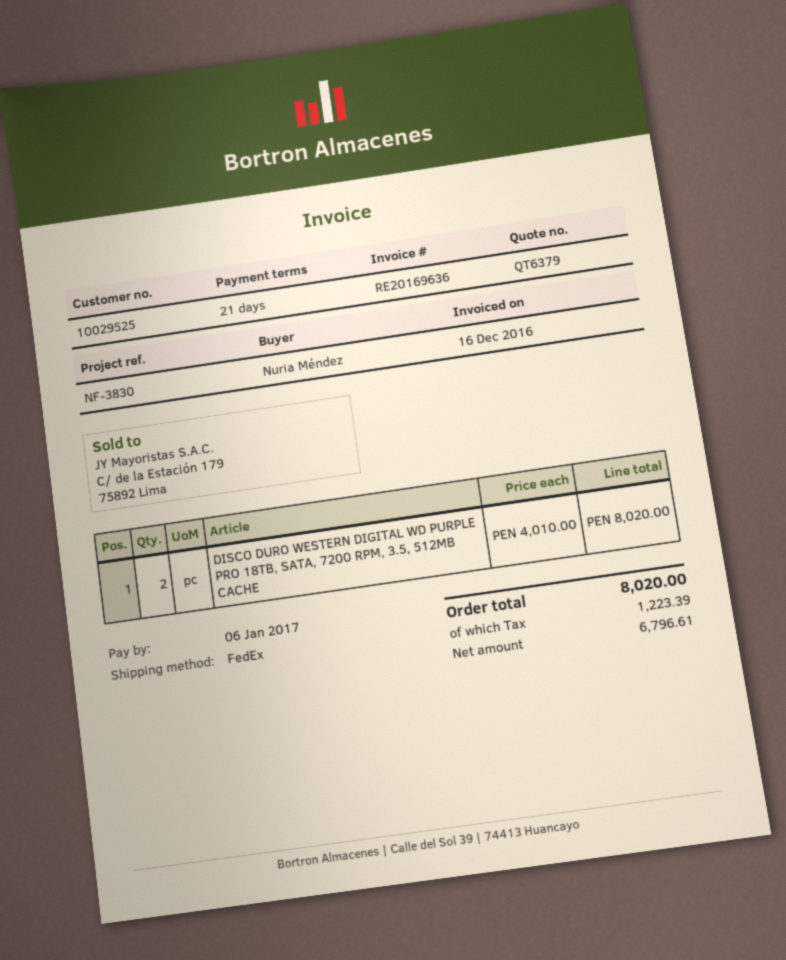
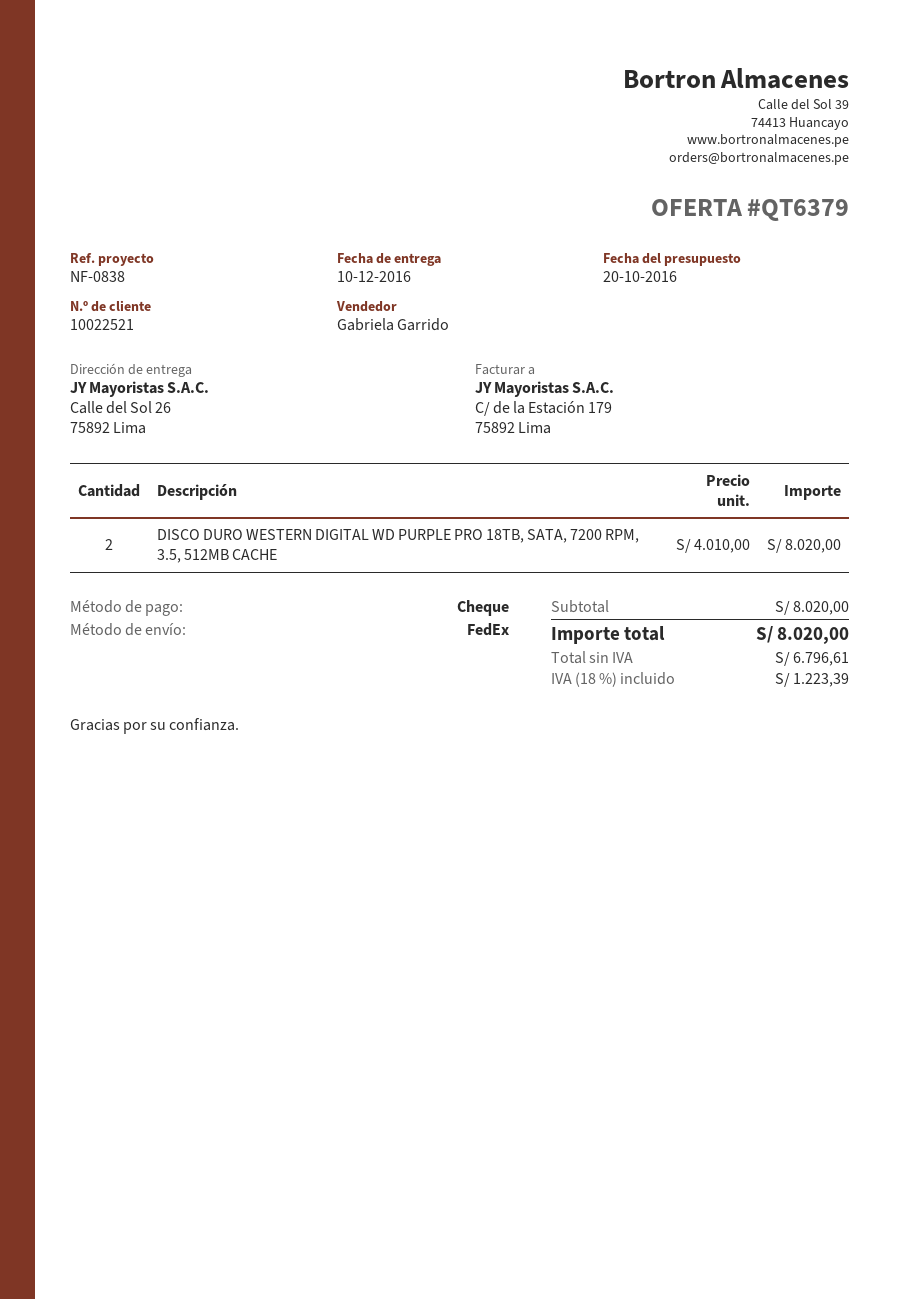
customer number: 10029525 -> 10022521
reference: NF-3830 -> NF-0838

